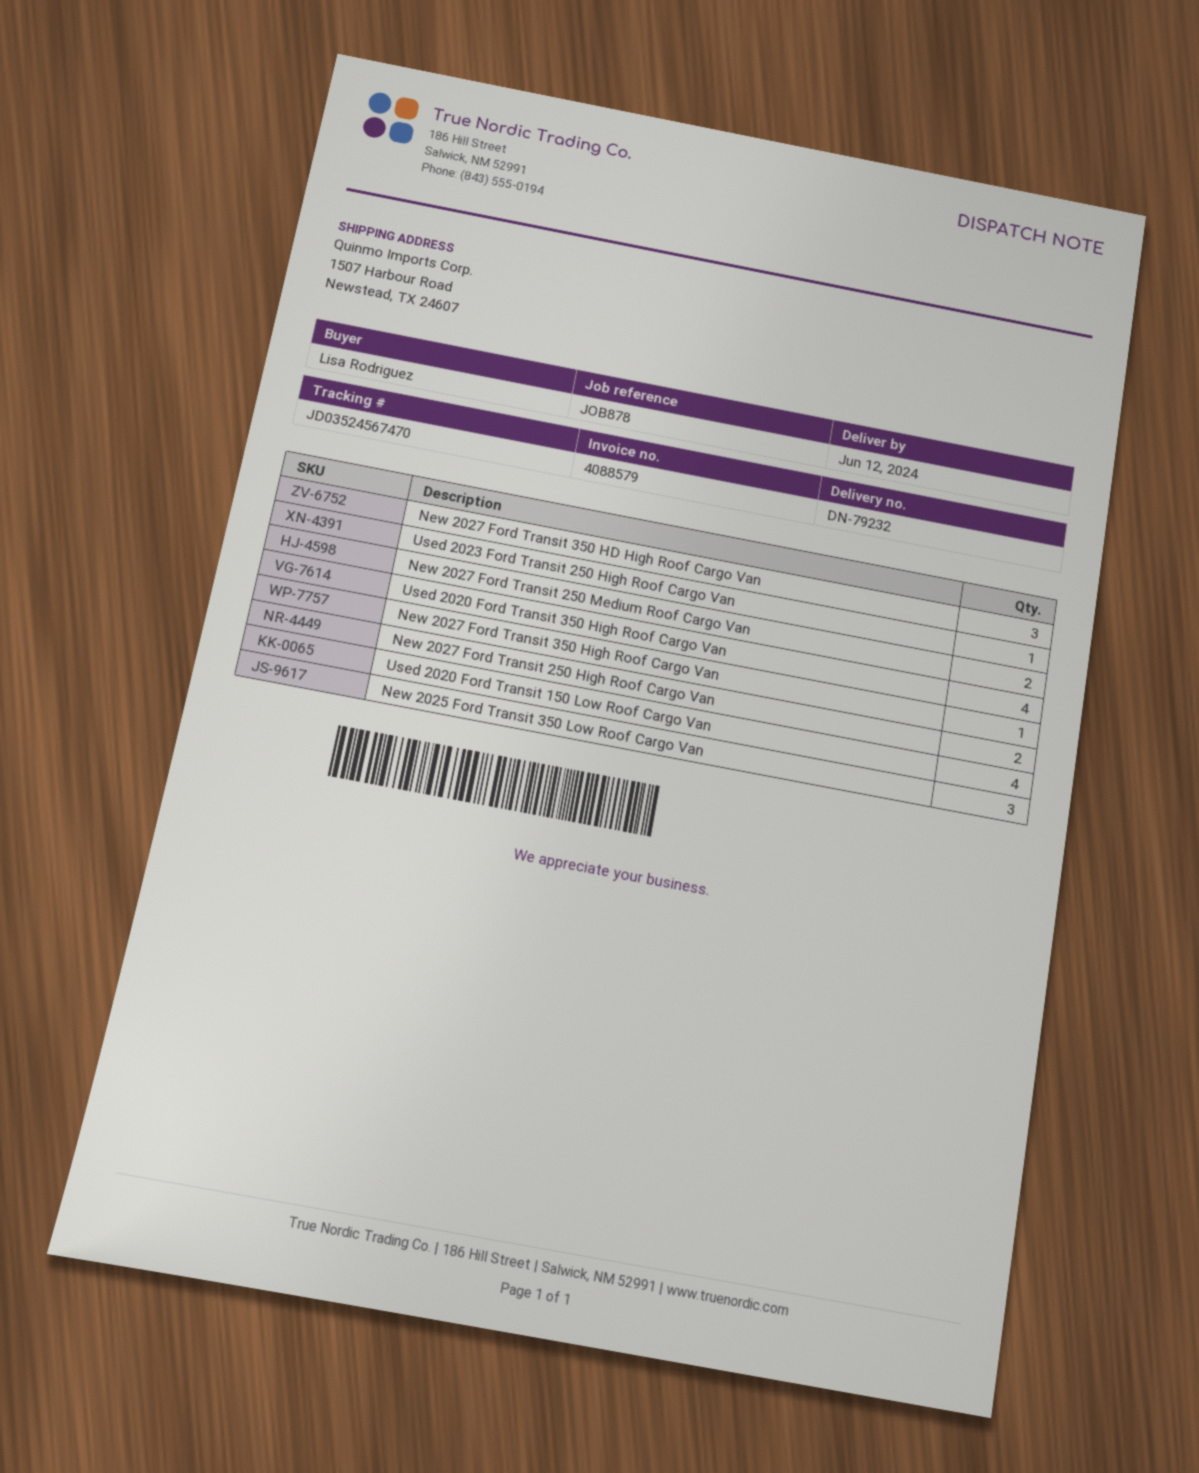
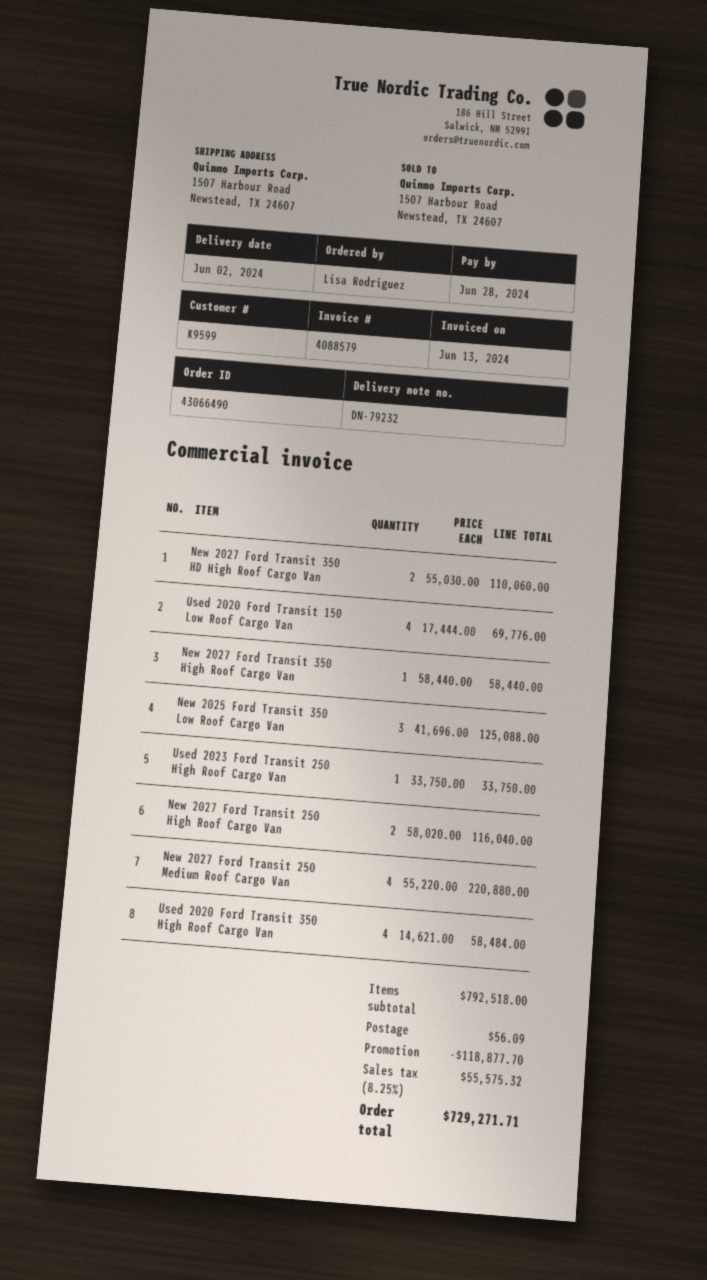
delivery date: 2024-06-12 -> 2024-06-02
New 2027 Ford Transit 350 HD High Roof Cargo Van: 3 -> 2
New 2027 Ford Transit 250 Medium Roof Cargo Van: 2 -> 4

